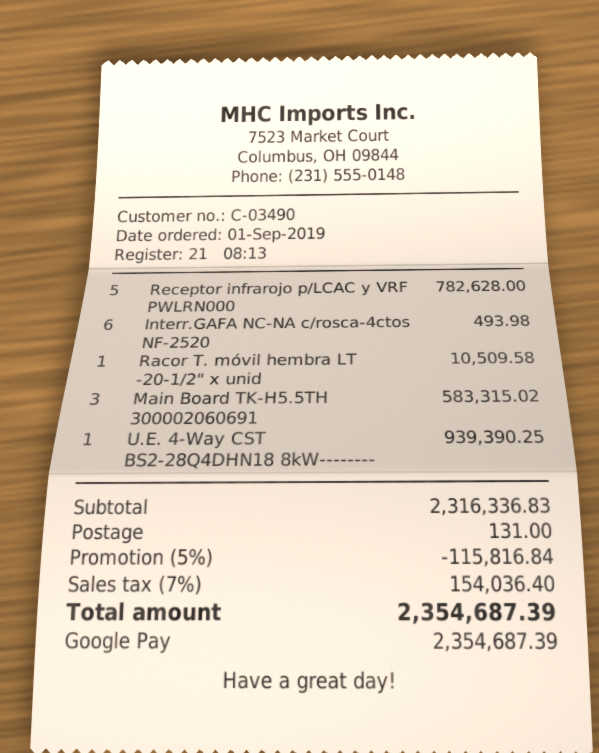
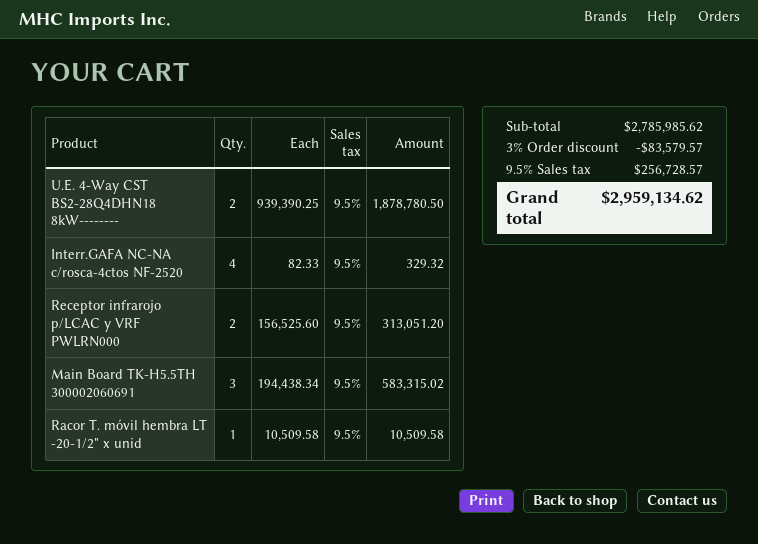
Receptor infrarojo p/LCAC y VRF PWLRN000: 5 for 782628.00 -> 2 for 313051.20
Interr.GAFA NC-NA c/rosca-4ctos NF-2520: 6 for 493.98 -> 4 for 329.32
U.E. 4-Way CST BS2-28Q4DHN18 8kW--------: 1 for 939390.25 -> 2 for 1878780.50
subtotal: 2316336.83 -> 2785985.62
discount: 5% = 115816.84 -> 3% = 83579.57
shipping: 131.00 -> none
tax: 7% = 154036.40 -> 9.5% = 256728.57
total: 2354687.39 -> 2959134.62

